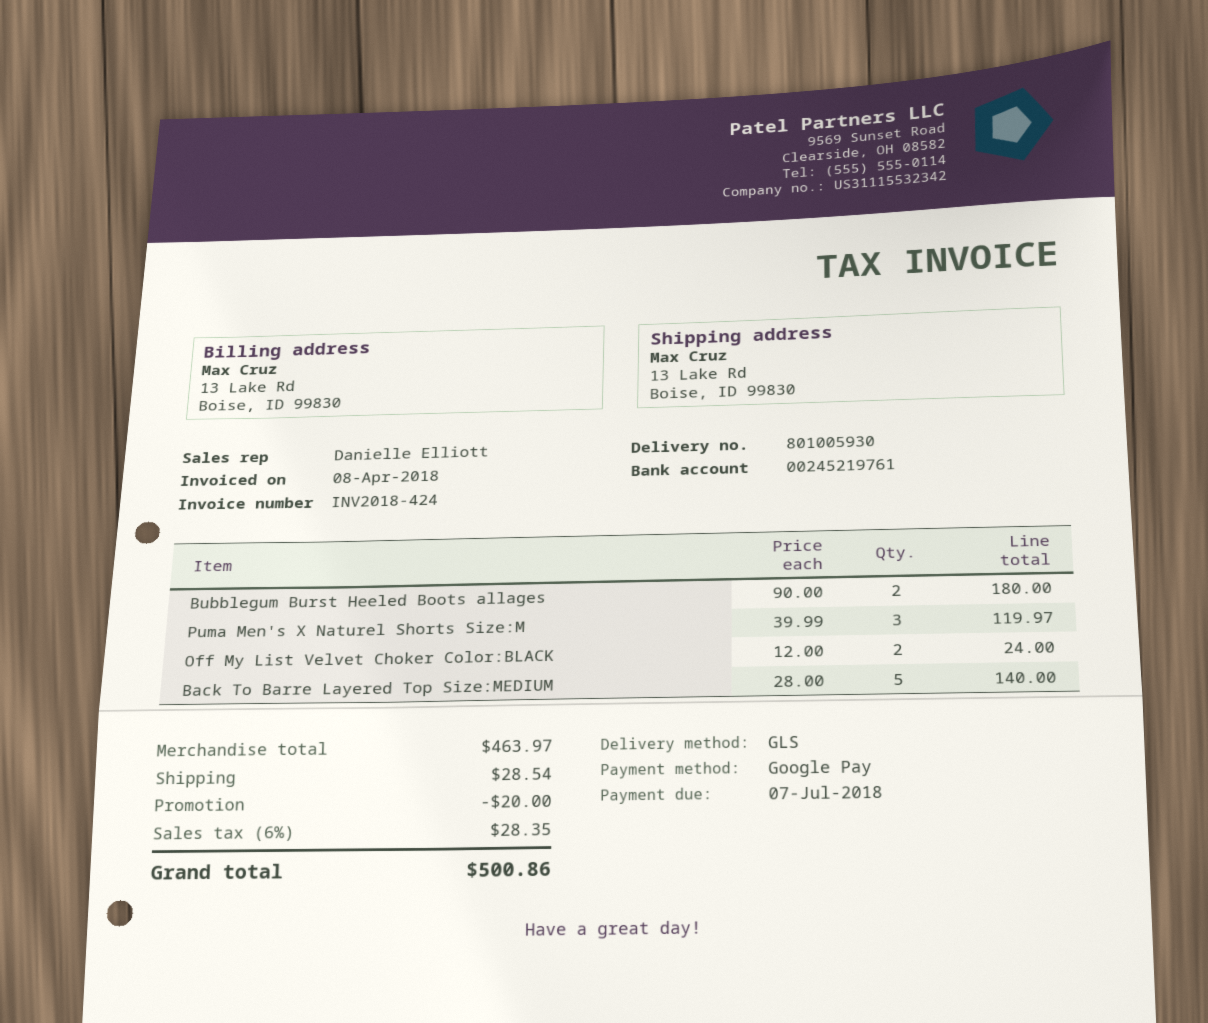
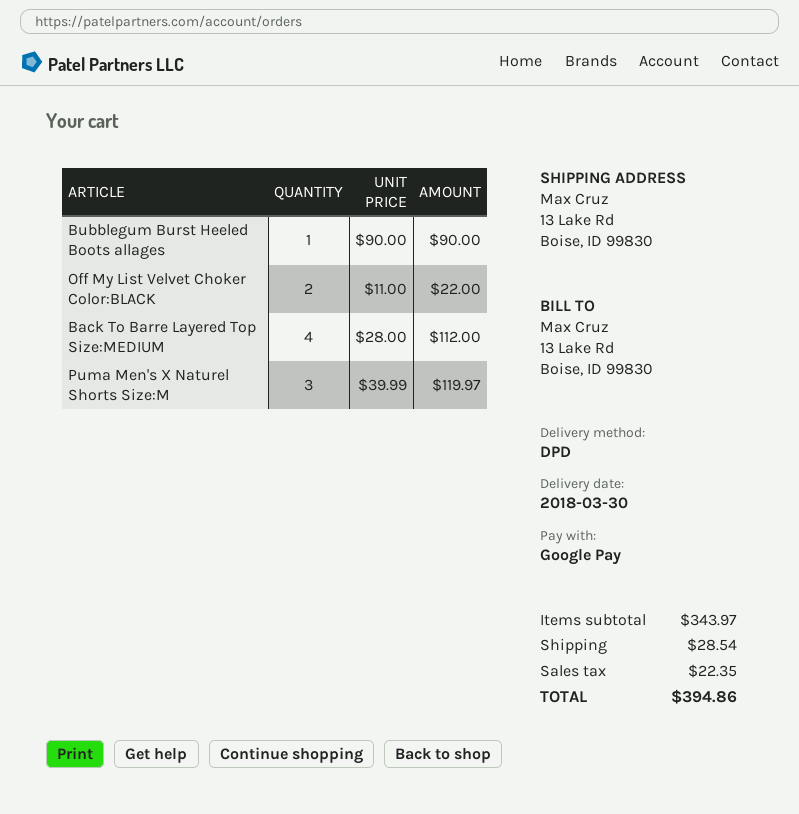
shipping method: GLS -> DPD
Bubblegum Burst Heeled Boots allages: 2 x 90.00 = 180.00 -> 1 x 90.00 = 90.00
Off My List Velvet Choker Color:BLACK: 2 x 12.00 = 24.00 -> 2 x 11.00 = 22.00
Back To Barre Layered Top Size:MEDIUM: 5 x 28.00 = 140.00 -> 4 x 28.00 = 112.00
subtotal: 463.97 -> 343.97
discount: 20.00 -> none
tax: 28.35 -> 22.35
total: 500.86 -> 394.86

